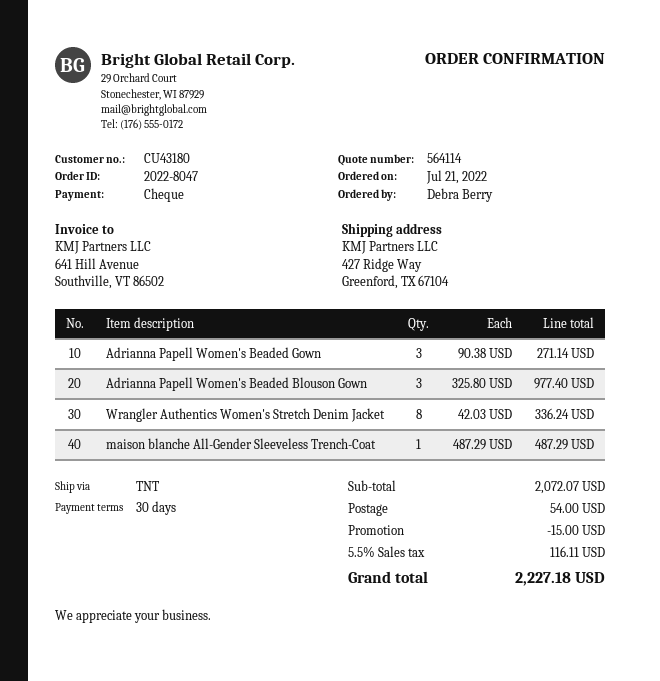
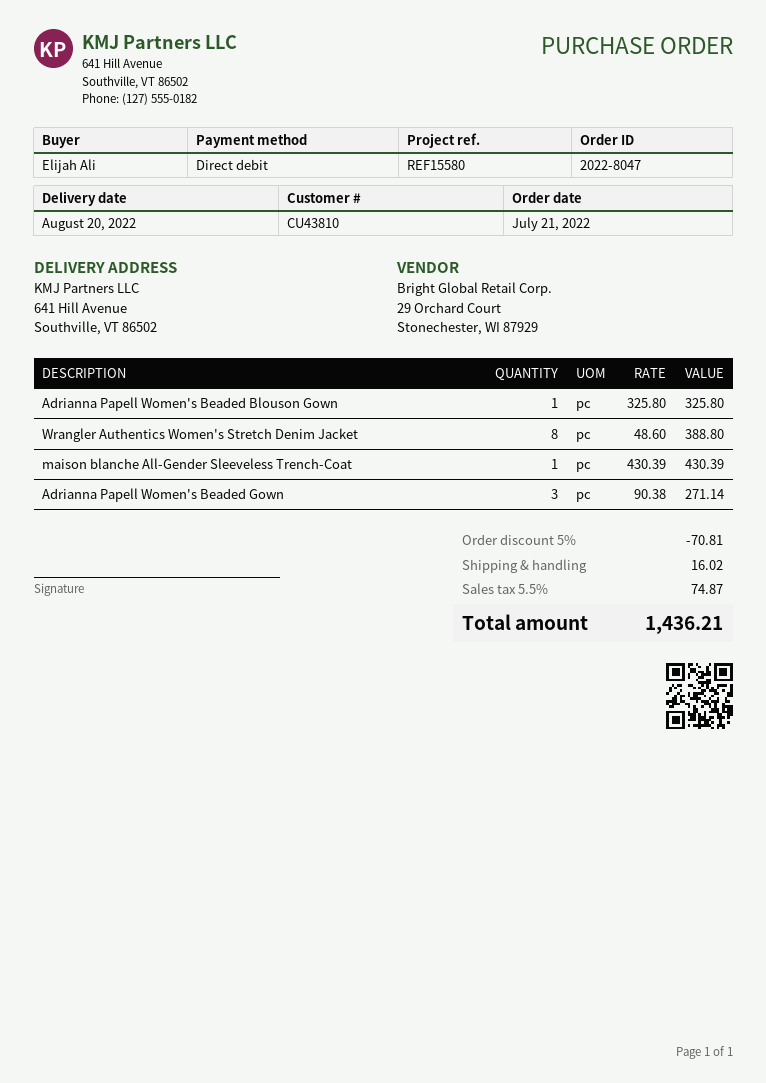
customer number: CU43180 -> CU43810
ordered by: Debra Berry -> Elijah Ali
payment method: cheque -> direct debit
ship to: 427 Ridge Way, Greenford, TX 67104 -> 641 Hill Avenue, Southville, VT 86502
Adrianna Papell Women's Beaded Blouson Gown: 3 x 325.80 = 977.40 -> 1 x 325.80 = 325.80
Wrangler Authentics Women's Stretch Denim Jacket: 8 x 42.03 = 336.24 -> 8 x 48.60 = 388.80
maison blanche All-Gender Sleeveless Trench-Coat: 1 x 487.29 = 487.29 -> 1 x 430.39 = 430.39
discount: 15.00 -> 70.81
shipping: 54.00 -> 16.02
tax: 5.5% = 116.11 -> 5.5% = 74.87
total: 2227.18 -> 1436.21

